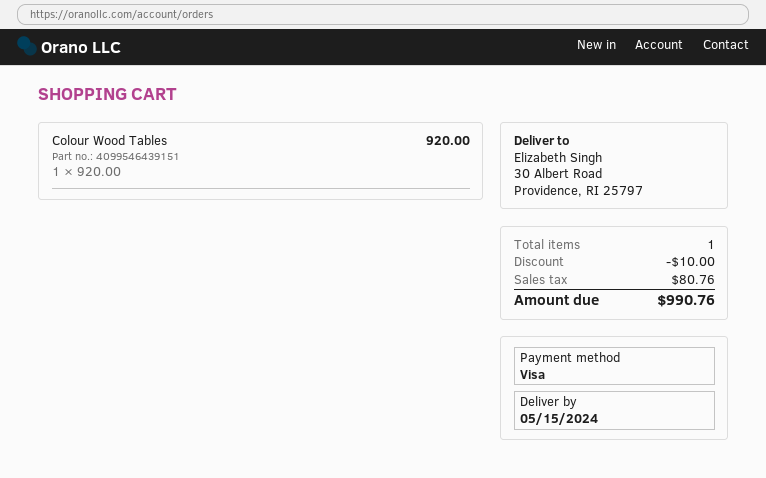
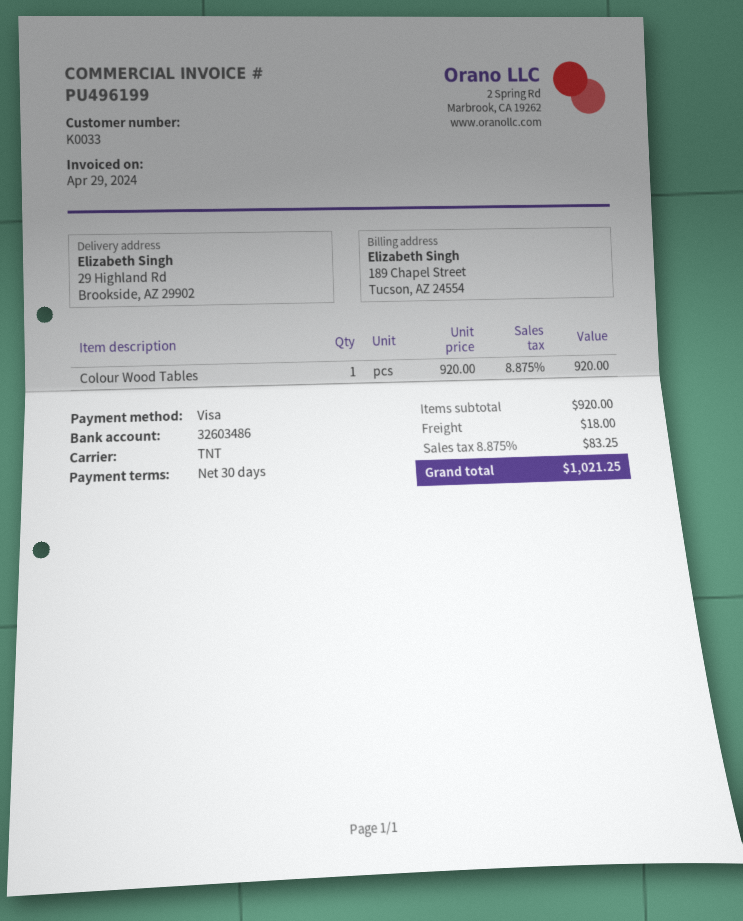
ship to: 30 Albert Road, Providence, RI 25797 -> 29 Highland Rd, Brookside, AZ 29902
discount: 10.00 -> none
shipping: none -> 18.00
tax: 80.76 -> 83.25
total: 990.76 -> 1021.25

